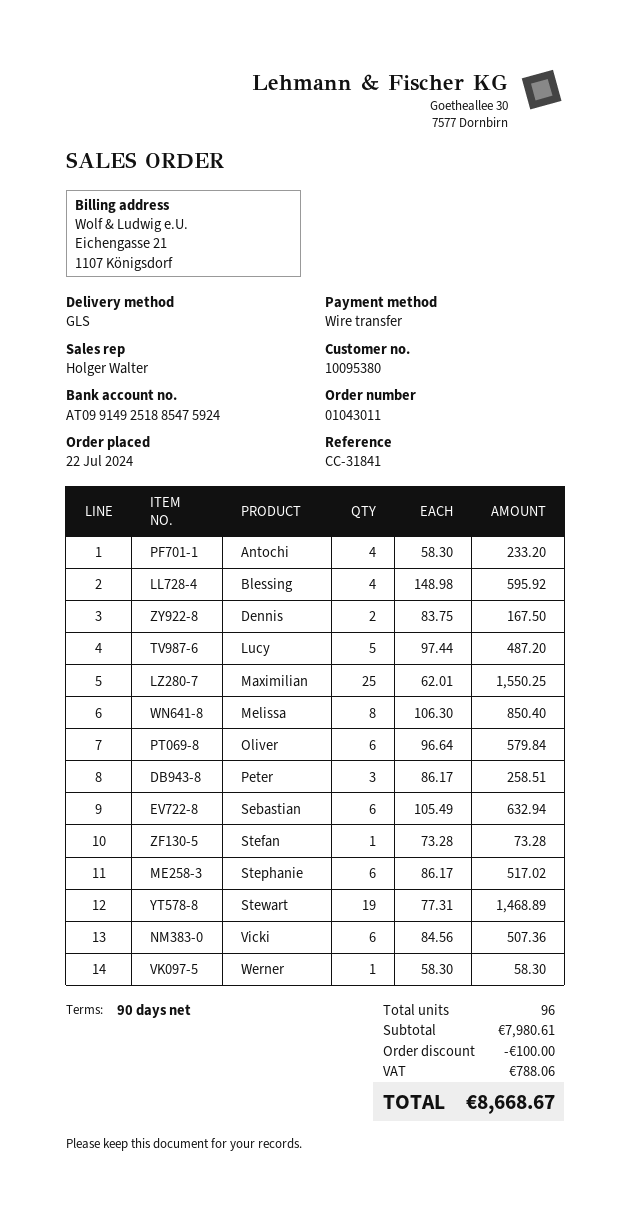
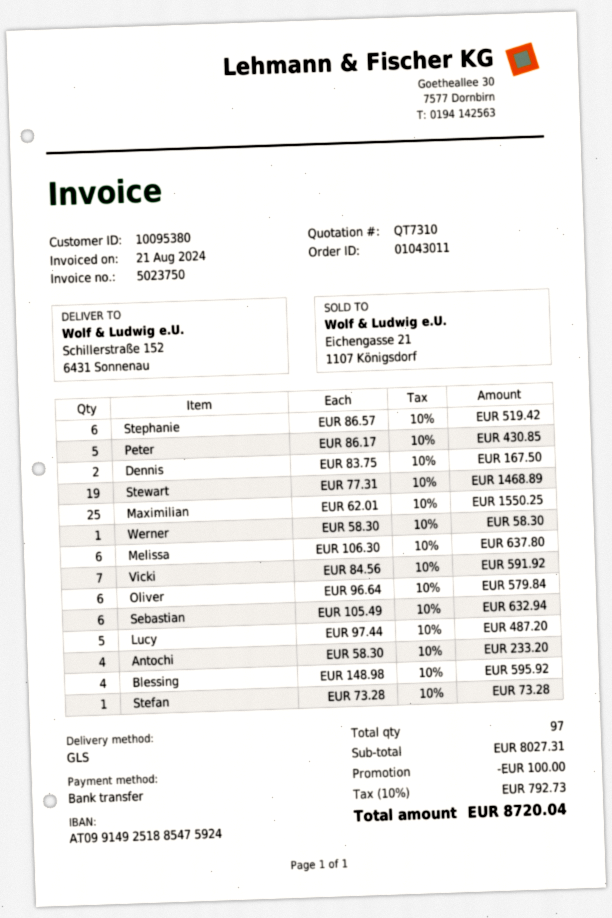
Melissa: 8 x 106.30 = 850.40 -> 6 x 106.30 = 637.80
Peter: 3 x 86.17 = 258.51 -> 5 x 86.17 = 430.85
Stephanie: 6 x 86.17 = 517.02 -> 6 x 86.57 = 519.42
Vicki: 6 x 84.56 = 507.36 -> 7 x 84.56 = 591.92
total quantity: 96 -> 97
subtotal: 7980.61 -> 8027.31
tax: 788.06 -> 792.73
total: 8668.67 -> 8720.04

